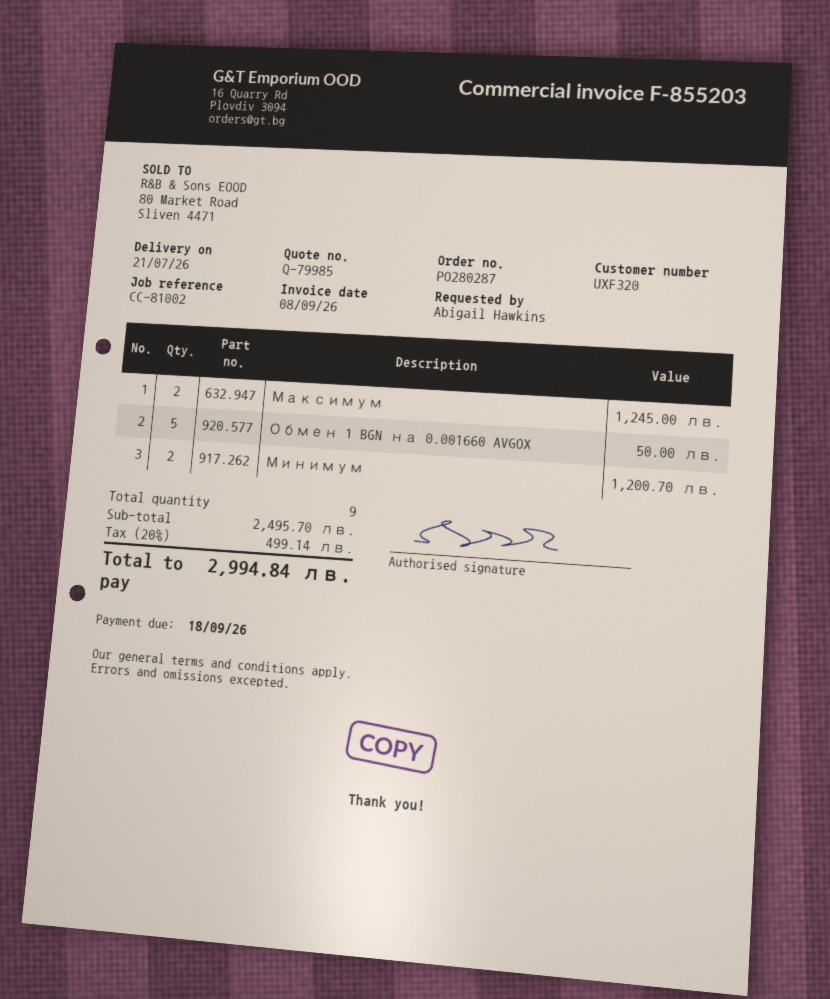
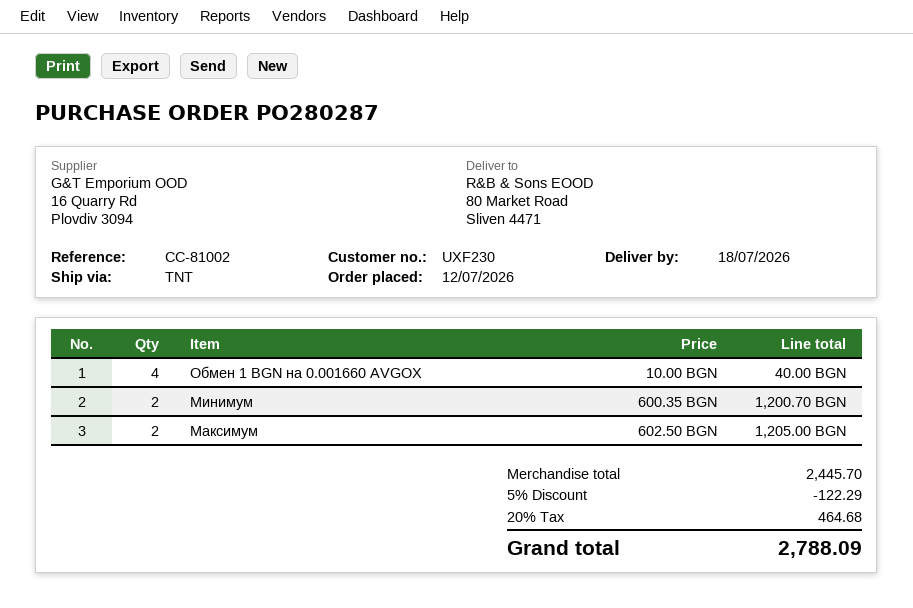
delivery date: 2026-07-21 -> 2026-07-18
customer number: UXF320 -> UXF230
Максимум: 2 for 1245.00 -> 2 for 1205.00
Обмен 1 BGN на 0.001660 AVGOX: 5 for 50.00 -> 4 for 40.00
subtotal: 2495.70 -> 2445.70
discount: none -> 5% = 122.29
tax: 20% = 499.14 -> 20% = 464.68
total: 2994.84 -> 2788.09

